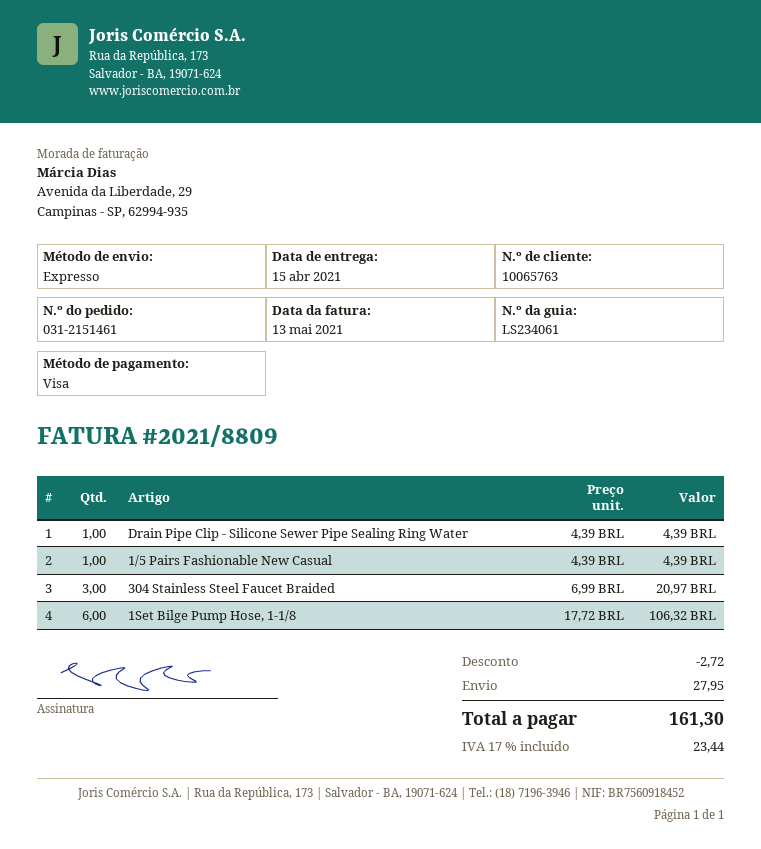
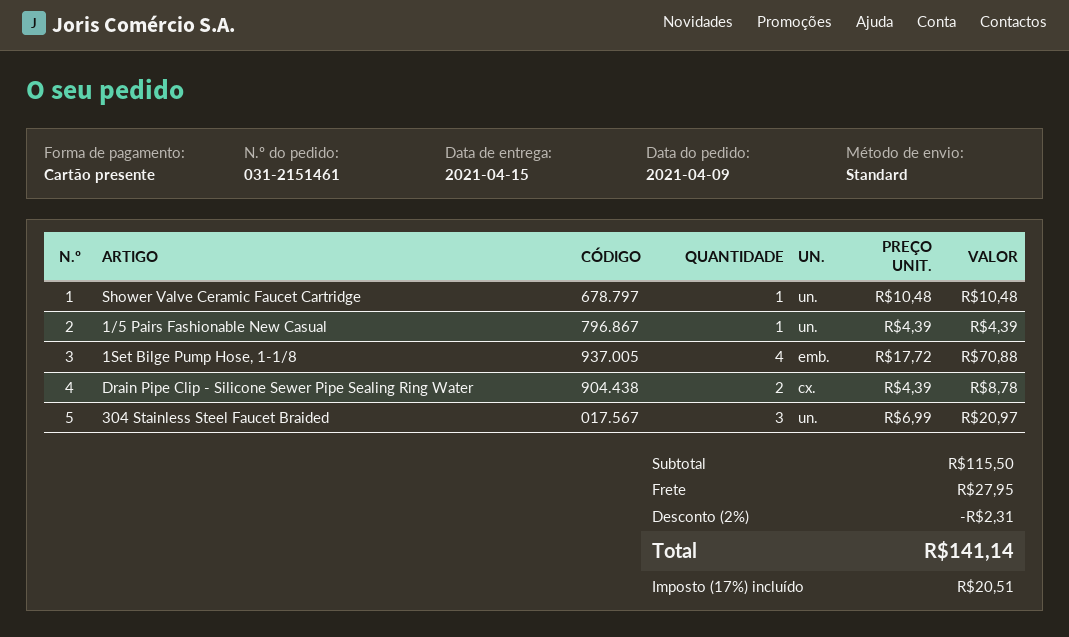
payment method: Visa -> gift card
shipping method: express -> standard
Drain Pipe Clip - Silicone Sewer Pipe Sealing Ring Water: 1 x 4.39 = 4.39 -> 2 x 4.39 = 8.78
1Set Bilge Pump Hose, 1-1/8: 6 x 17.72 = 106.32 -> 4 x 17.72 = 70.88
Shower Valve Ceramic Faucet Cartridge: none -> 1 x 10.48 = 10.48
discount: 2.72 -> 2.31
tax: 17% = 23.44 -> 17% = 20.51
total: 161.30 -> 141.14

